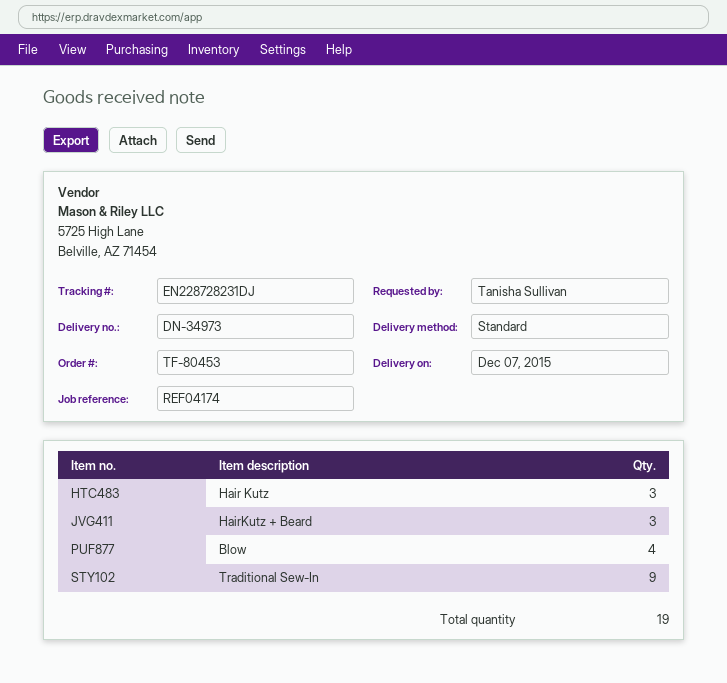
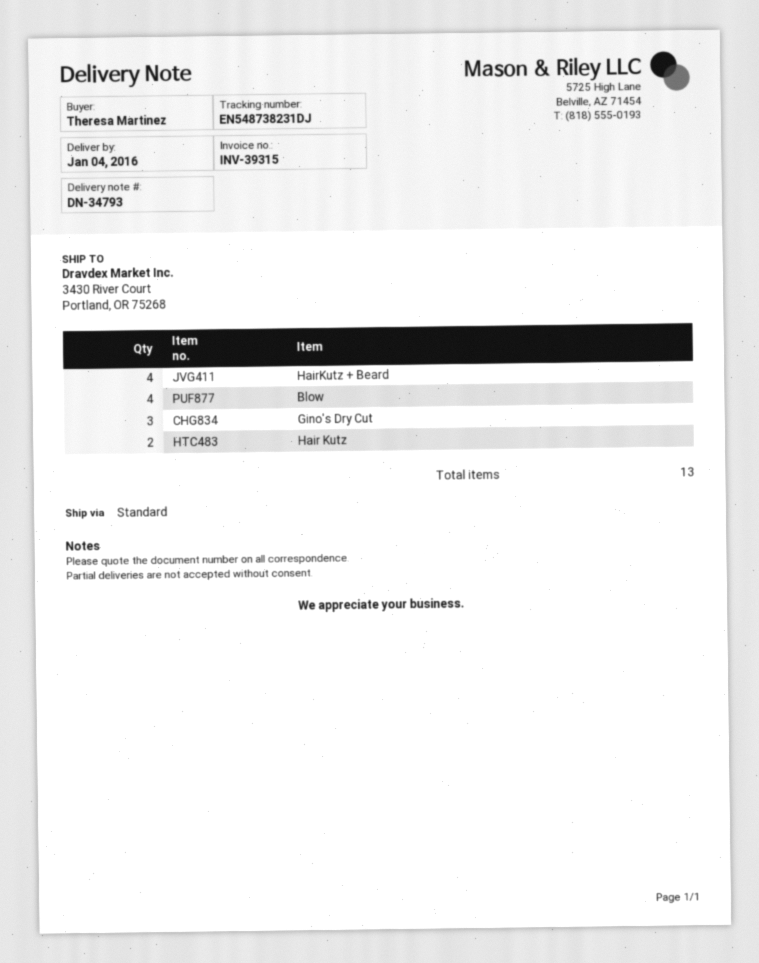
delivery note number: DN-34973 -> DN-34793
delivery date: 2015-12-07 -> 2016-01-04
ordered by: Tanisha Sullivan -> Theresa Martinez
tracking number: EN228728231DJ -> EN548738231DJ
Hair Kutz: 3 -> 2
HairKutz + Beard: 3 -> 4
Traditional Sew-In: 9 -> none
Gino's Dry Cut: none -> 3
total quantity: 19 -> 13

